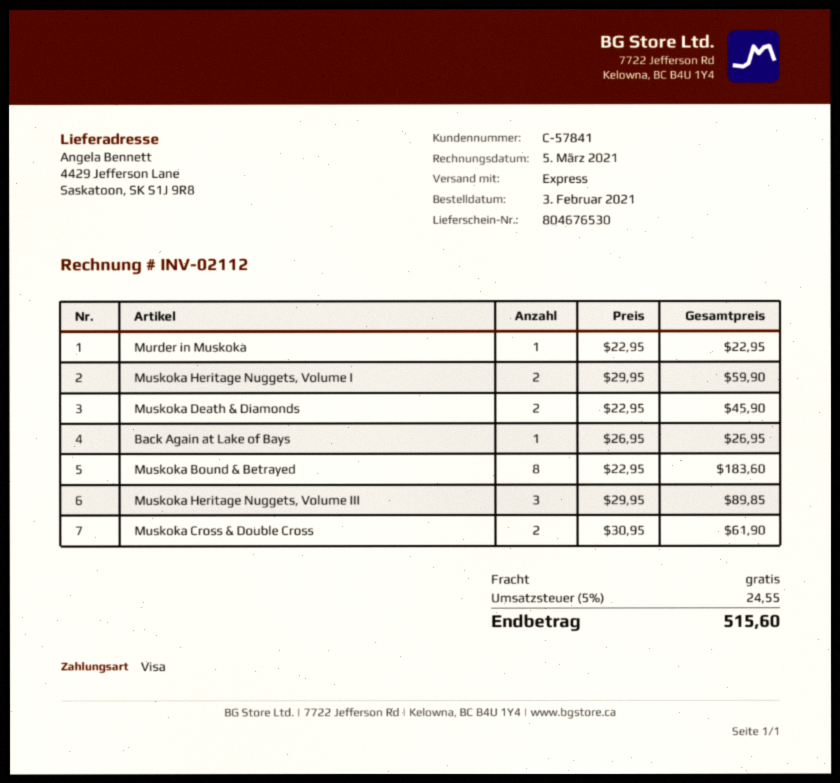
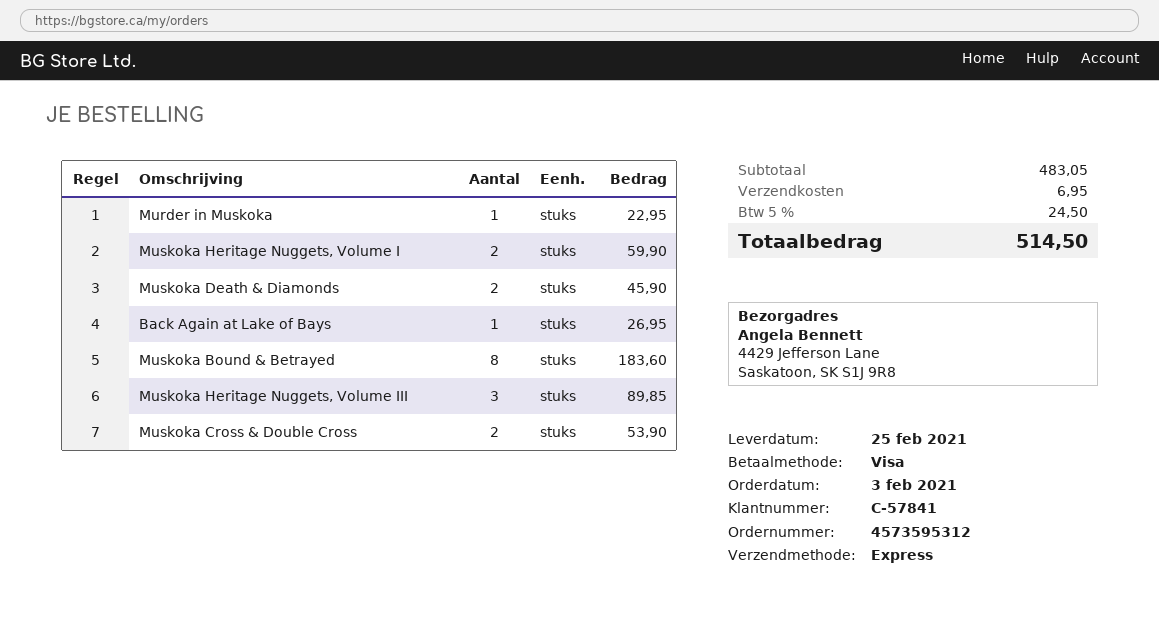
Muskoka Cross & Double Cross: 2 for 61.90 -> 2 for 53.90
shipping: 0.00 -> 6.95
tax: 5% = 24.55 -> 5% = 24.50
total: 515.60 -> 514.50

